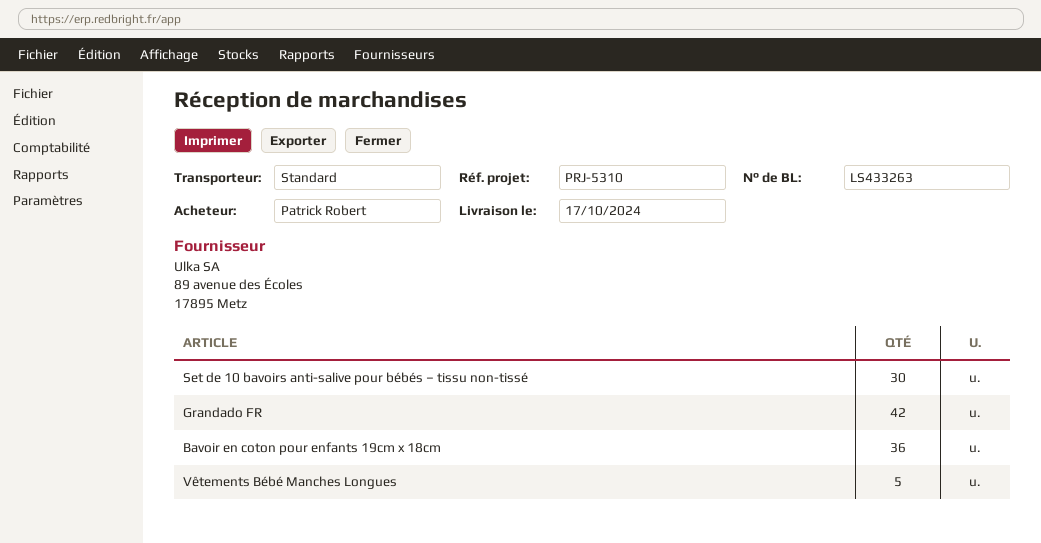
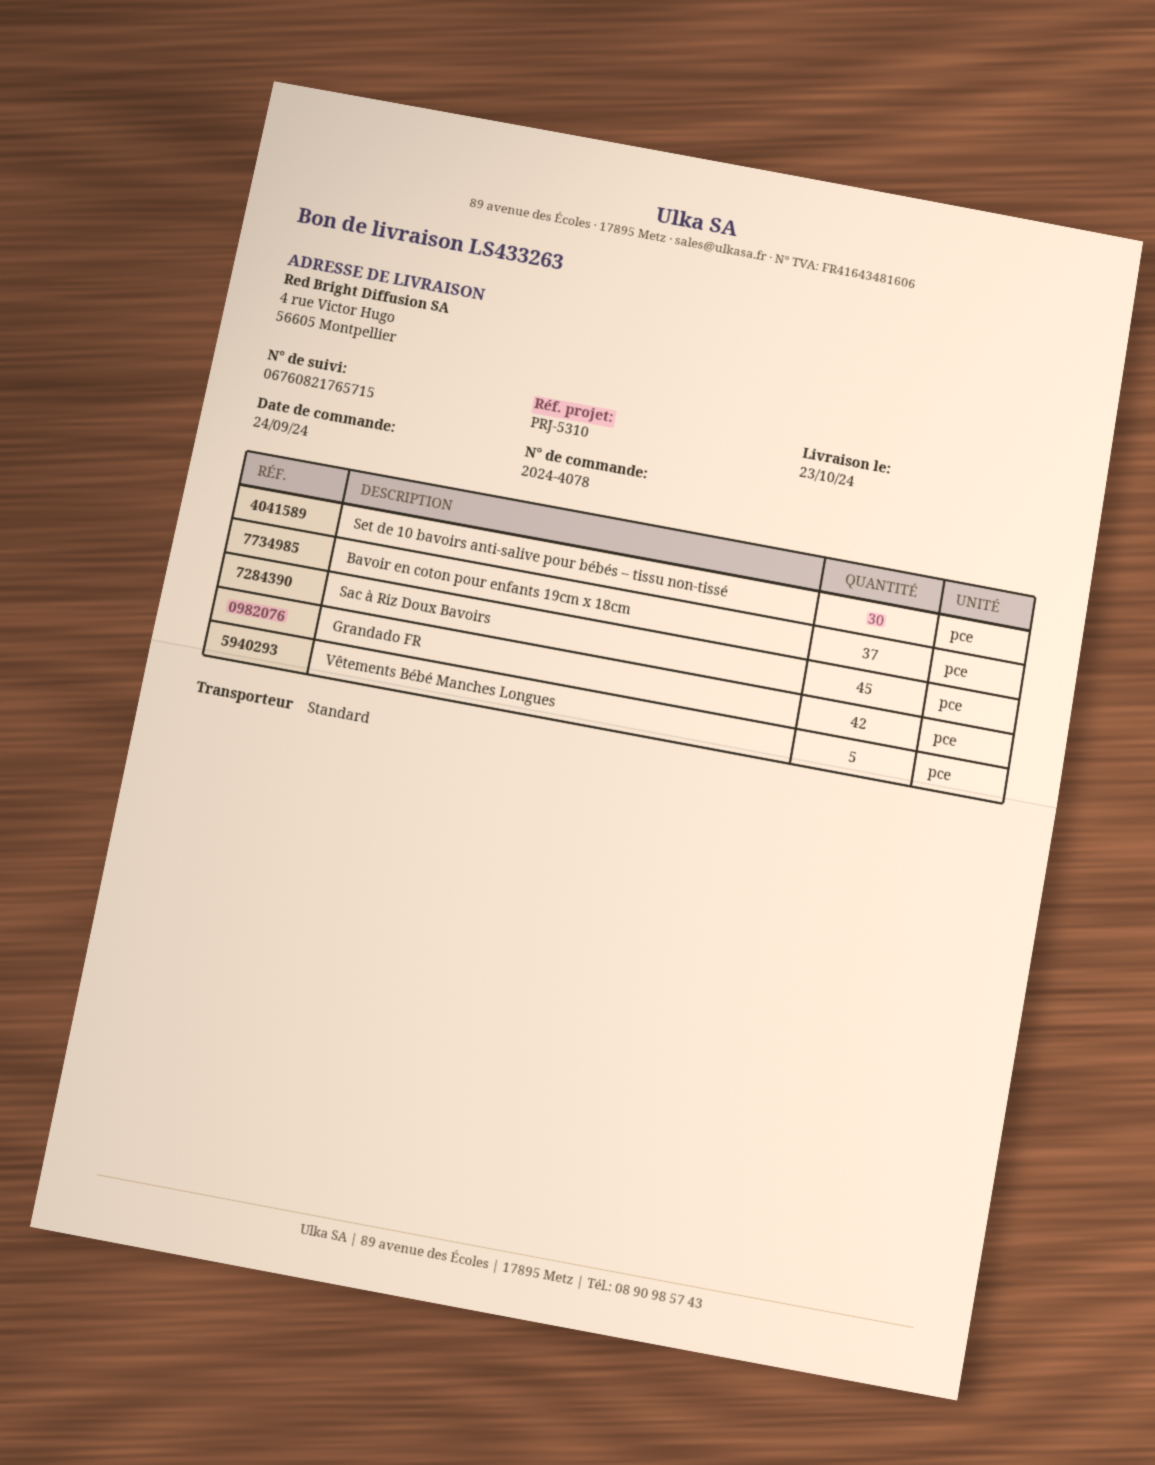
delivery date: 2024-10-17 -> 2024-10-23
Bavoir en coton pour enfants 19cm x 18cm: 36 -> 37
Sac à Riz Doux Bavoirs: none -> 45

